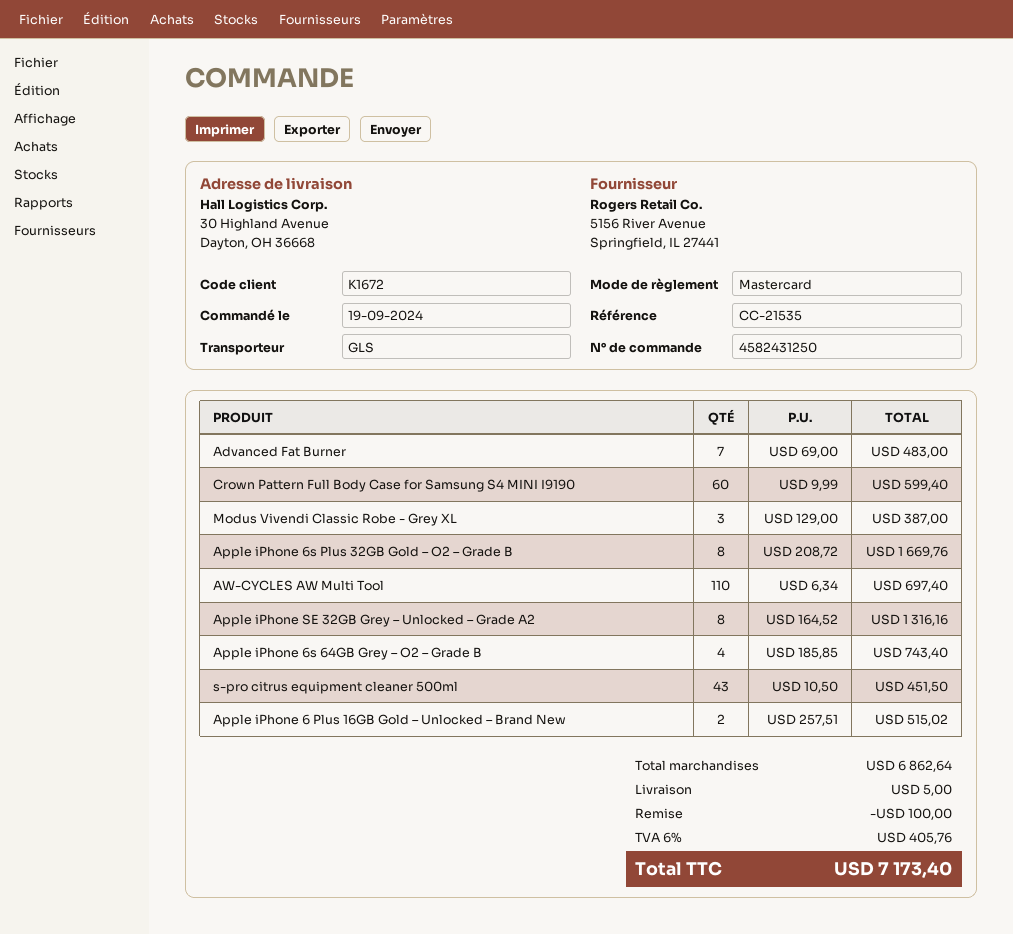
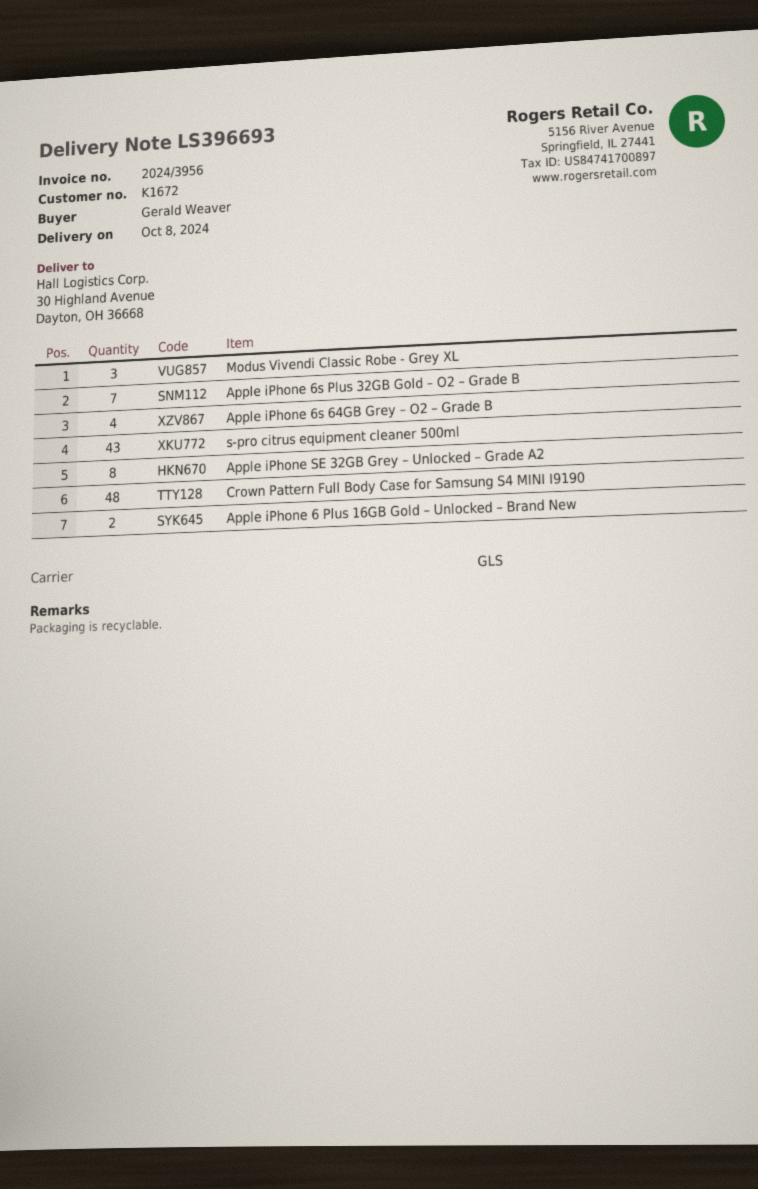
Advanced Fat Burner: 7 -> none
Crown Pattern Full Body Case for Samsung S4 MINI I9190: 60 -> 48
Apple iPhone 6s Plus 32GB Gold – O2 – Grade B: 8 -> 7
AW-CYCLES AW Multi Tool: 110 -> none

